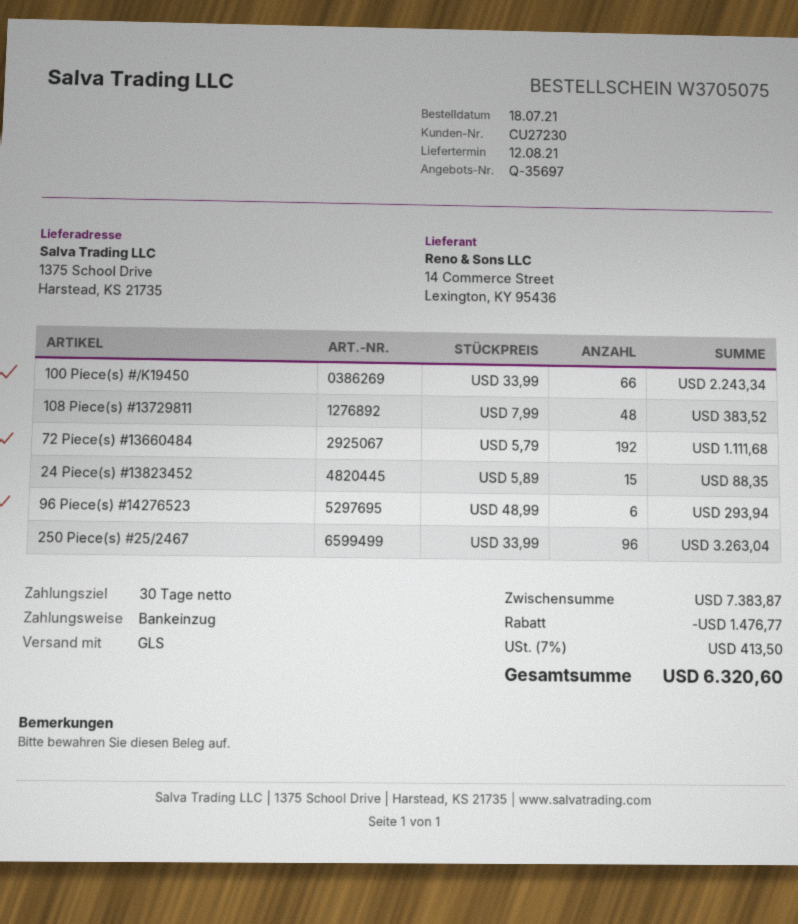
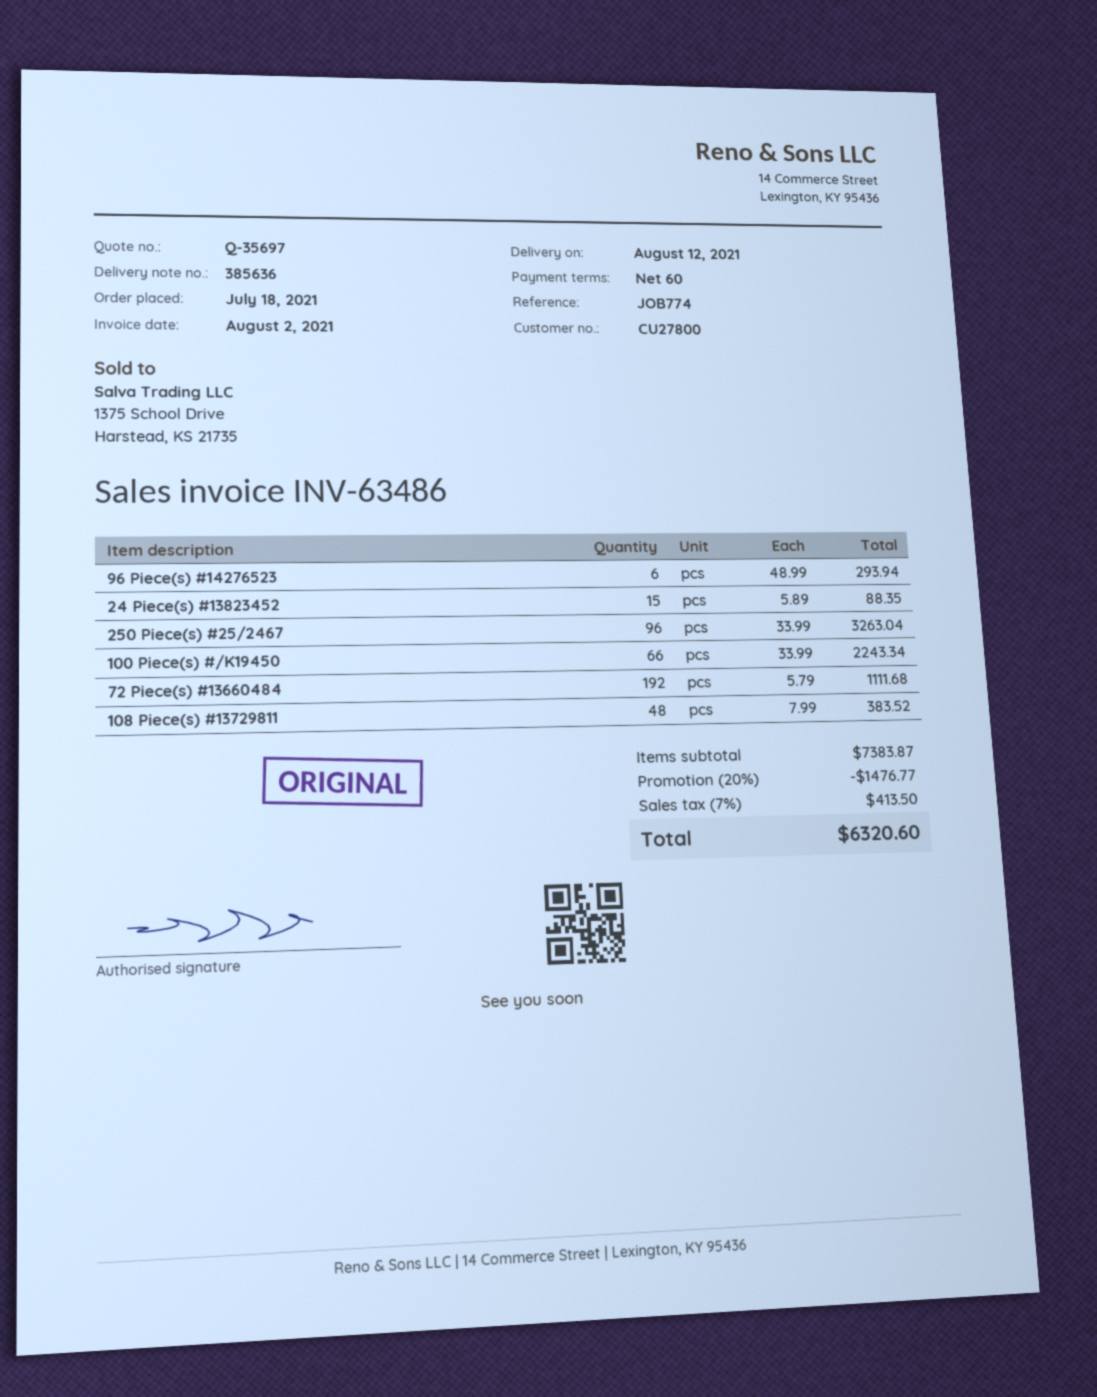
payment terms: 30 days -> 60 days
customer number: CU27230 -> CU27800

